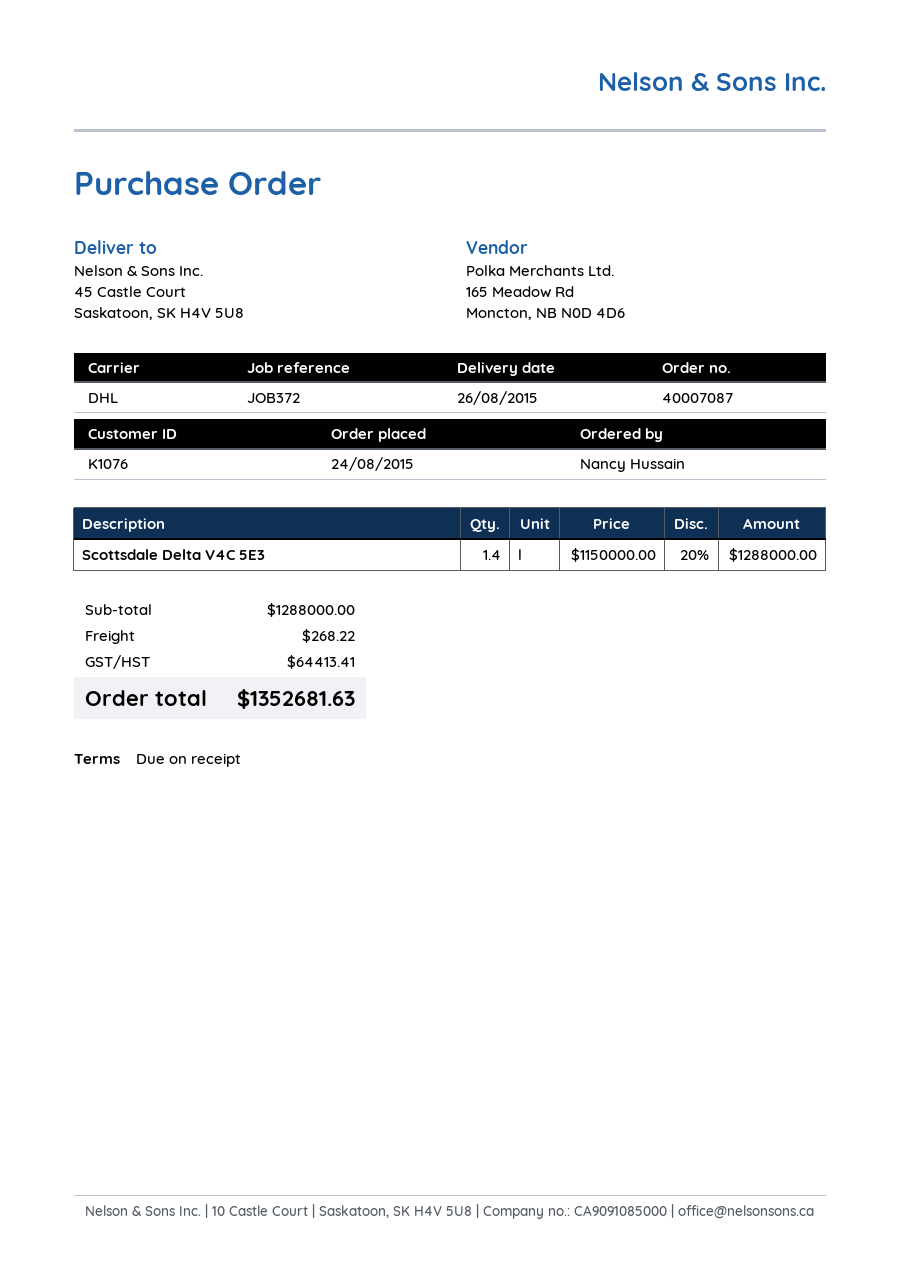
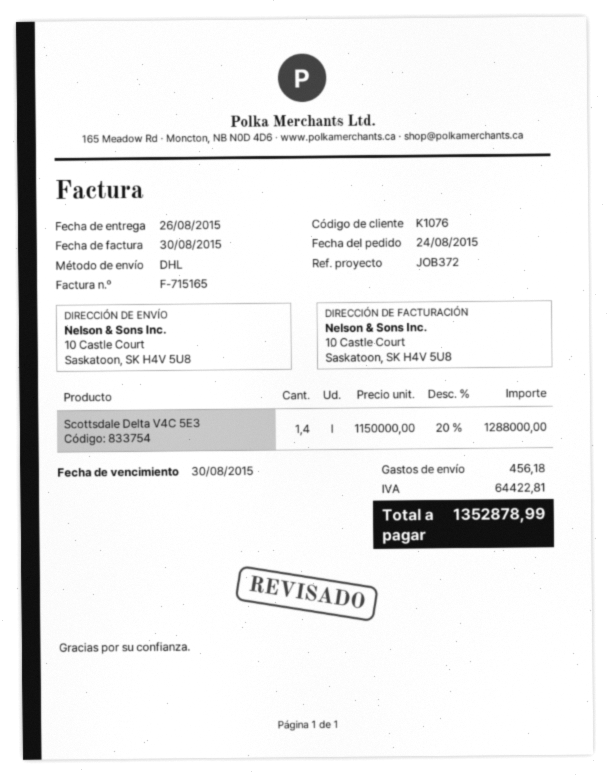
ship to: 45 Castle Court, Saskatoon, SK H4V 5U8 -> 10 Castle Court, Saskatoon, SK H4V 5U8
shipping: 268.22 -> 456.18
tax: 64413.41 -> 64422.81
total: 1352681.63 -> 1352878.99

